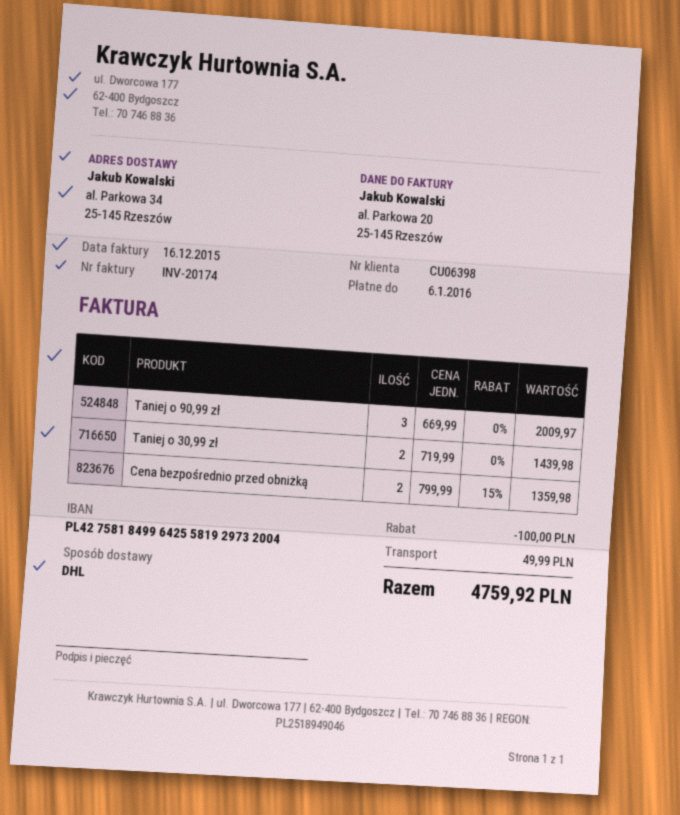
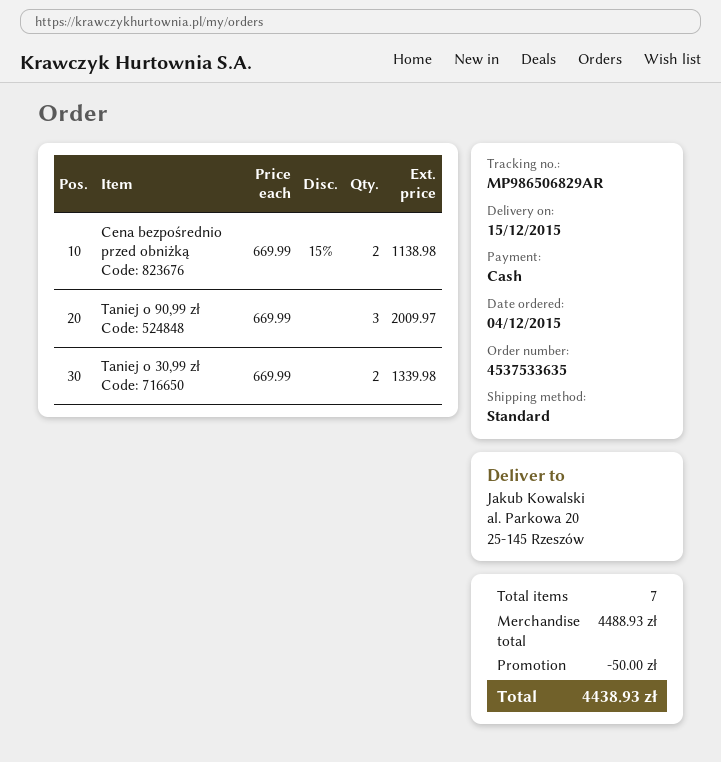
shipping method: DHL -> standard
ship to: al. Parkowa 34, 25-145 Rzeszów -> al. Parkowa 20, 25-145 Rzeszów
Taniej o 30,99 zł: 2 x 719.99 = 1439.98 -> 2 x 669.99 = 1339.98
Cena bezpośrednio przed obniżką: 2 x 799.99 - 15% = 1359.98 -> 2 x 669.99 - 15% = 1138.98
discount: 100.00 -> 50.00
shipping: 49.99 -> none
total: 4759.92 -> 4438.93

